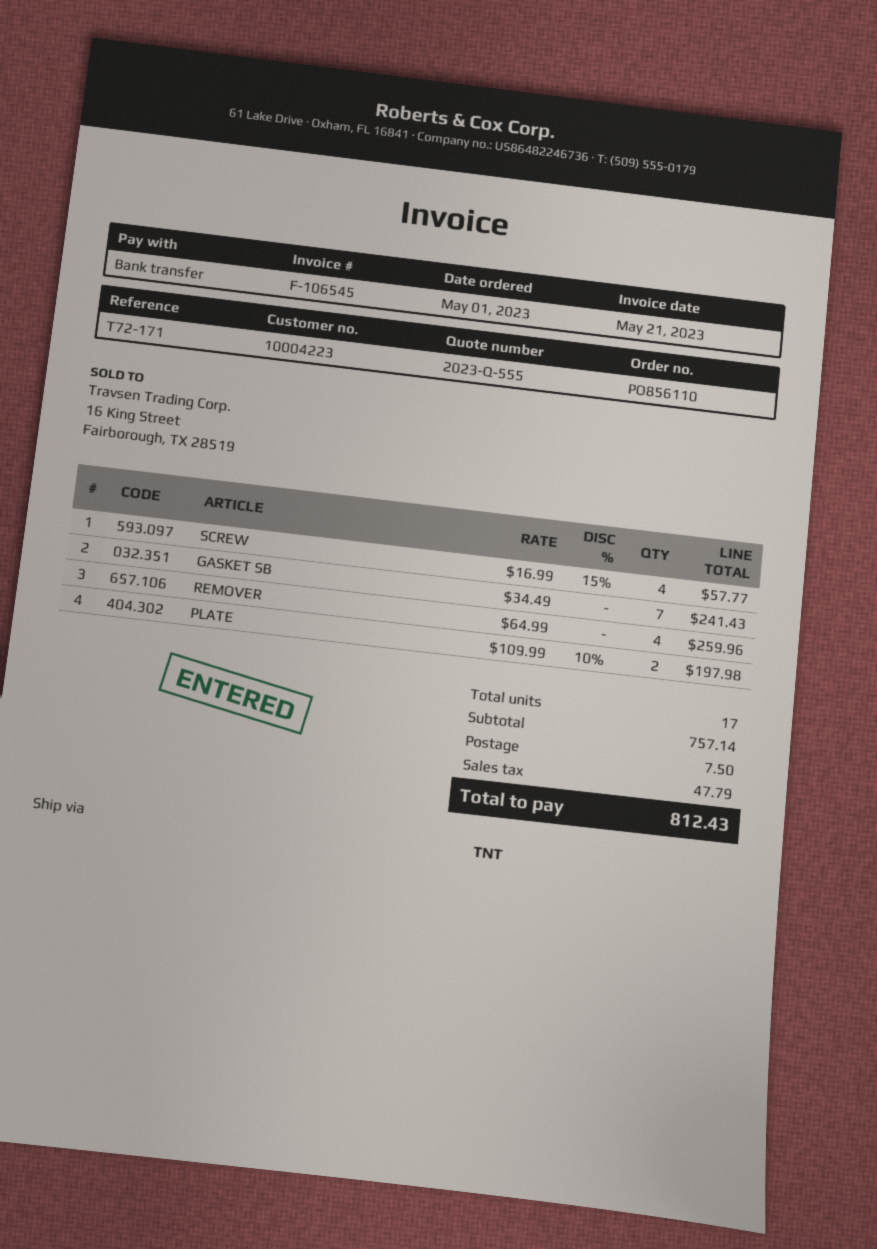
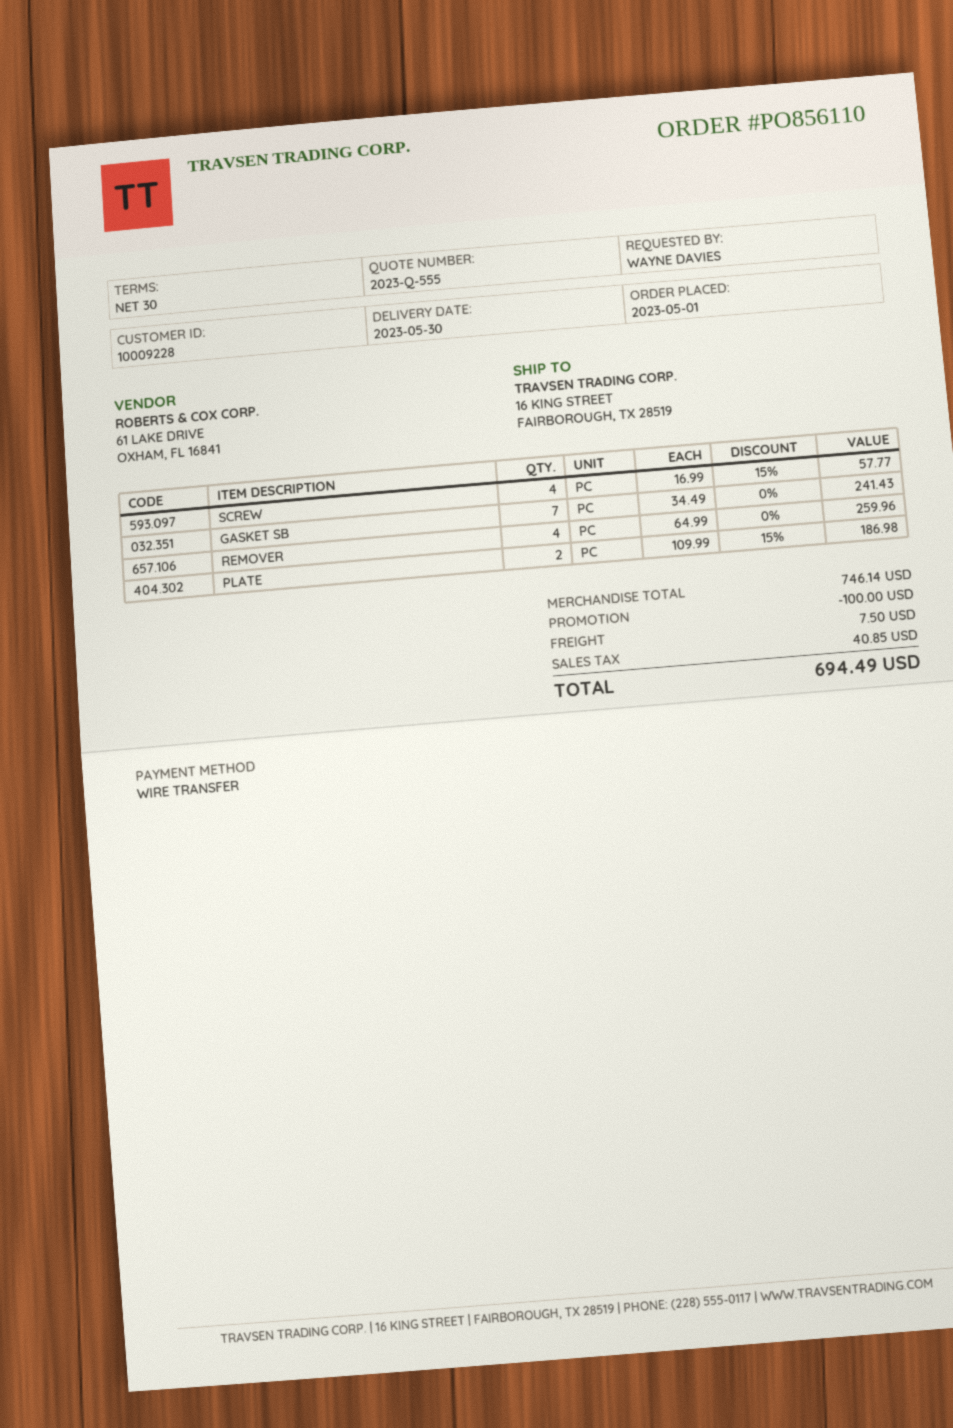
customer number: 10004223 -> 10009228
PLATE: 2 x 109.99 - 10% = 197.98 -> 2 x 109.99 - 15% = 186.98
subtotal: 757.14 -> 746.14
discount: none -> 100.00
tax: 47.79 -> 40.85
total: 812.43 -> 694.49

